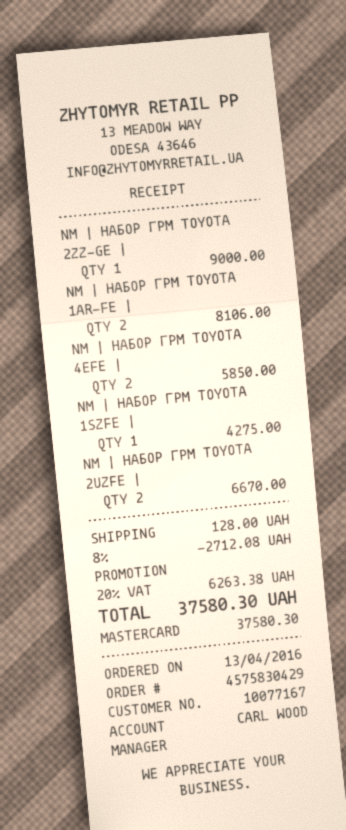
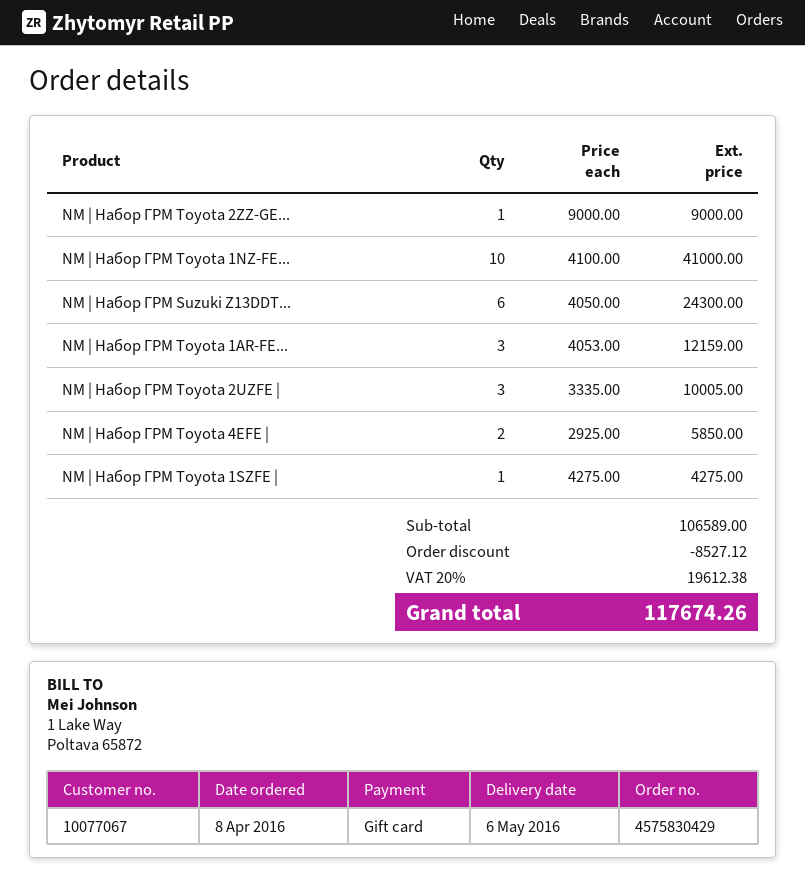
order date: 2016-04-13 -> 2016-04-08
customer number: 10077167 -> 10077067
payment method: Mastercard -> gift card
NM | НАБОР ГРМ TOYOTA 1AR-FE |: 2 for 8106.00 -> 3 for 12159.00
NM | НАБОР ГРМ TOYOTA 2UZFE |: 2 for 6670.00 -> 3 for 10005.00
NM | Набор ГРМ Toyota 1NZ-FE...: none -> 10 for 41000.00
NM | Набор ГРМ Suzuki Z13DDT...: none -> 6 for 24300.00
discount: 2712.08 -> 8527.12
shipping: 128.00 -> none
tax: 20% = 6263.38 -> 20% = 19612.38
total: 37580.30 -> 117674.26

